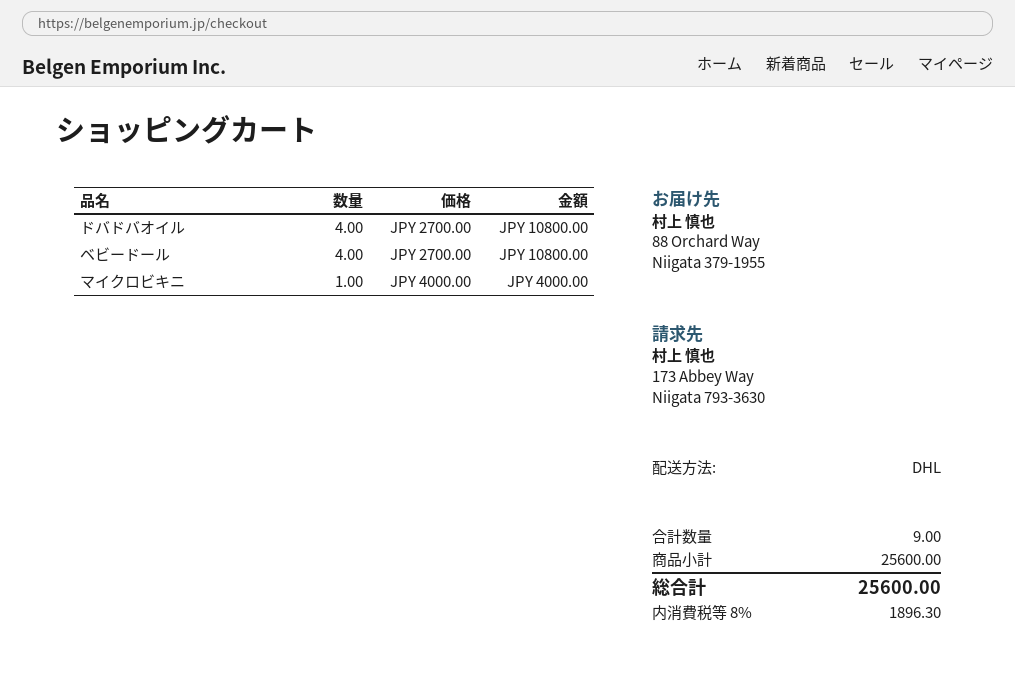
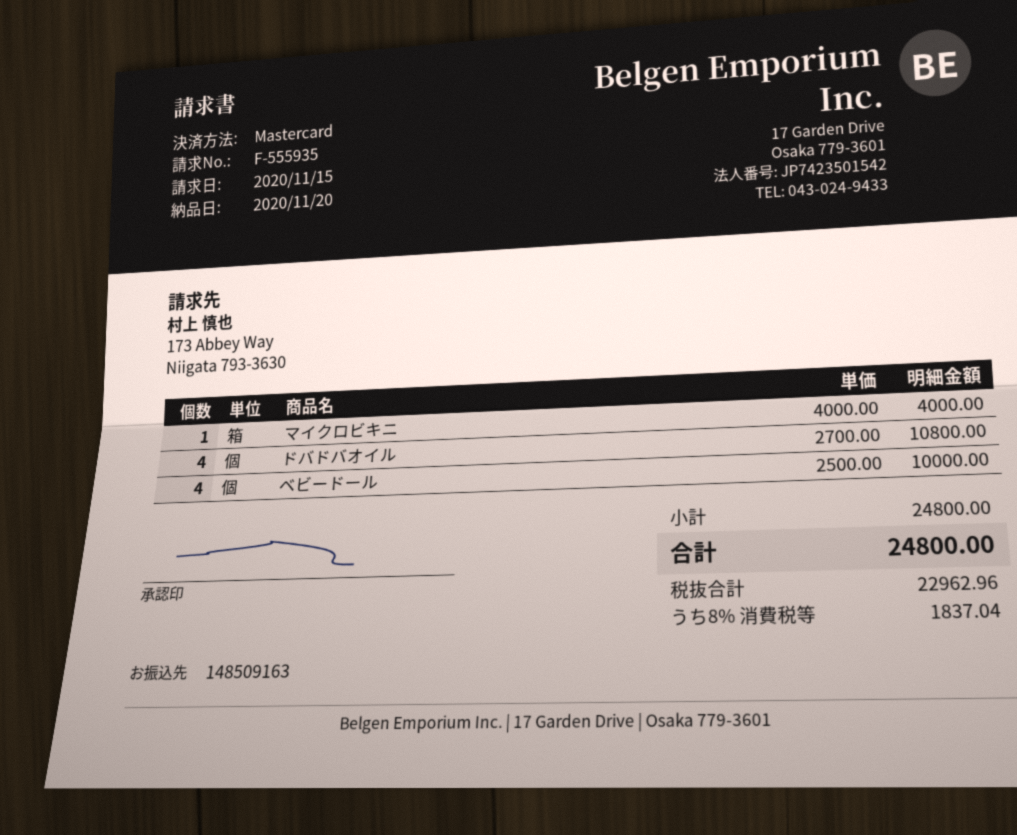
ベビードール: 4 x 2700.00 = 10800.00 -> 4 x 2500.00 = 10000.00
subtotal: 25600.00 -> 24800.00
tax: 8% = 1896.30 -> 8% = 1837.04
total: 25600.00 -> 24800.00

